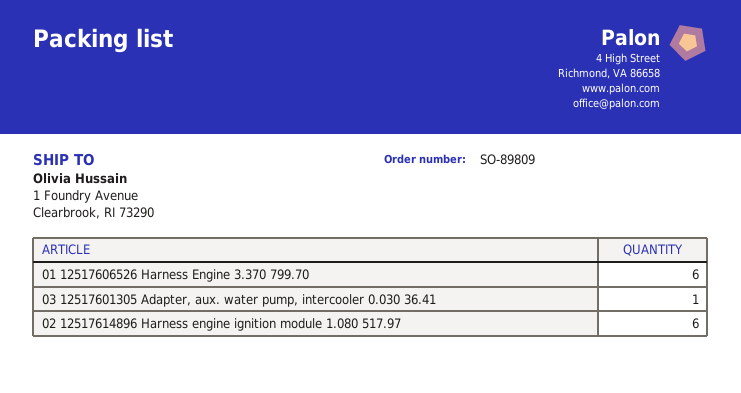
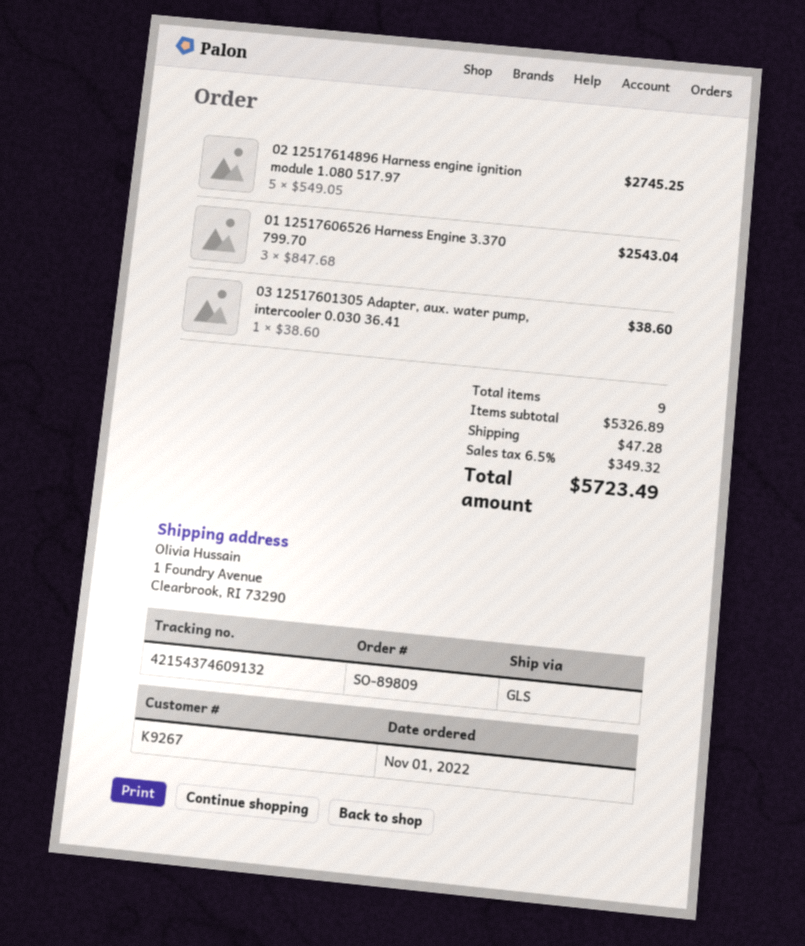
01 12517606526 Harness Engine 3.370 799.70: 6 -> 3
02 12517614896 Harness engine ignition module 1.080 517.97: 6 -> 5

